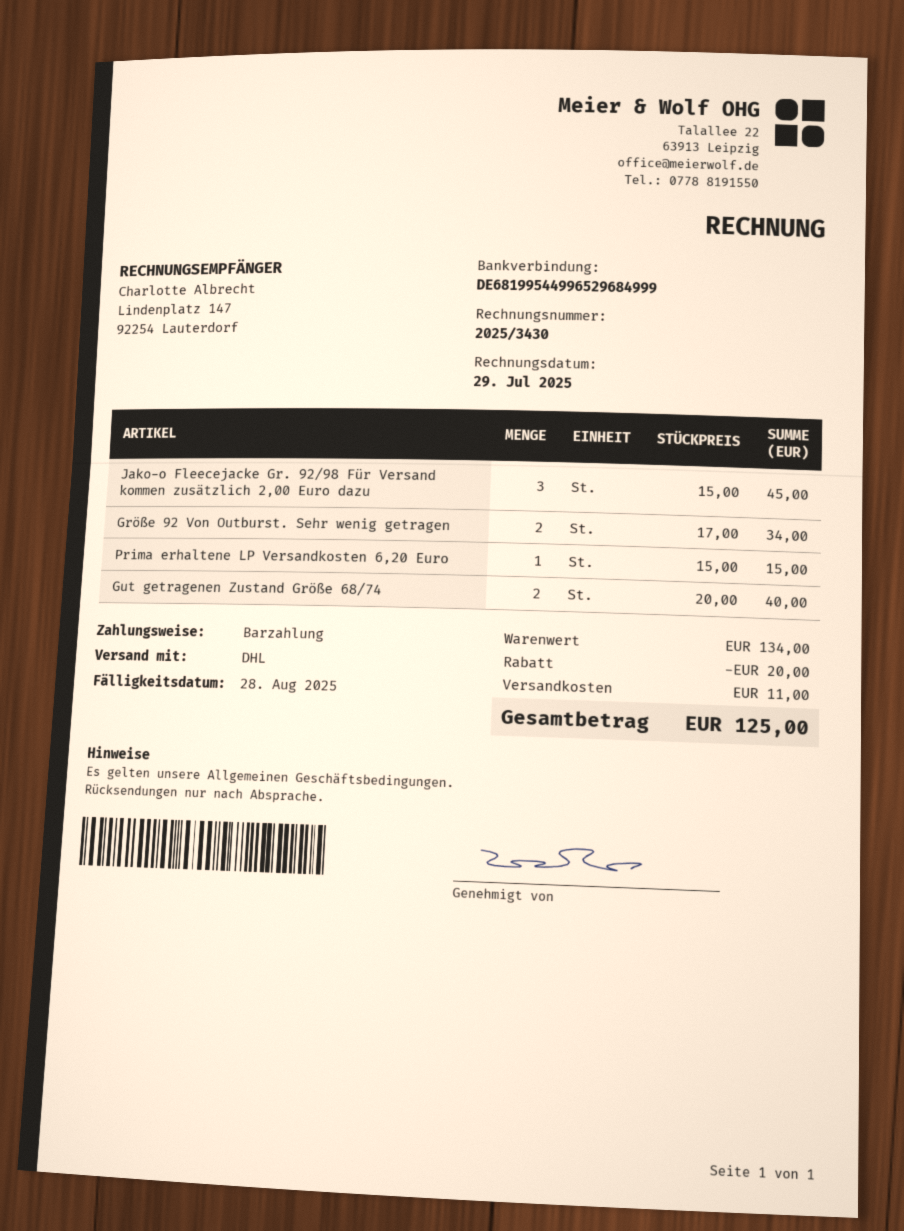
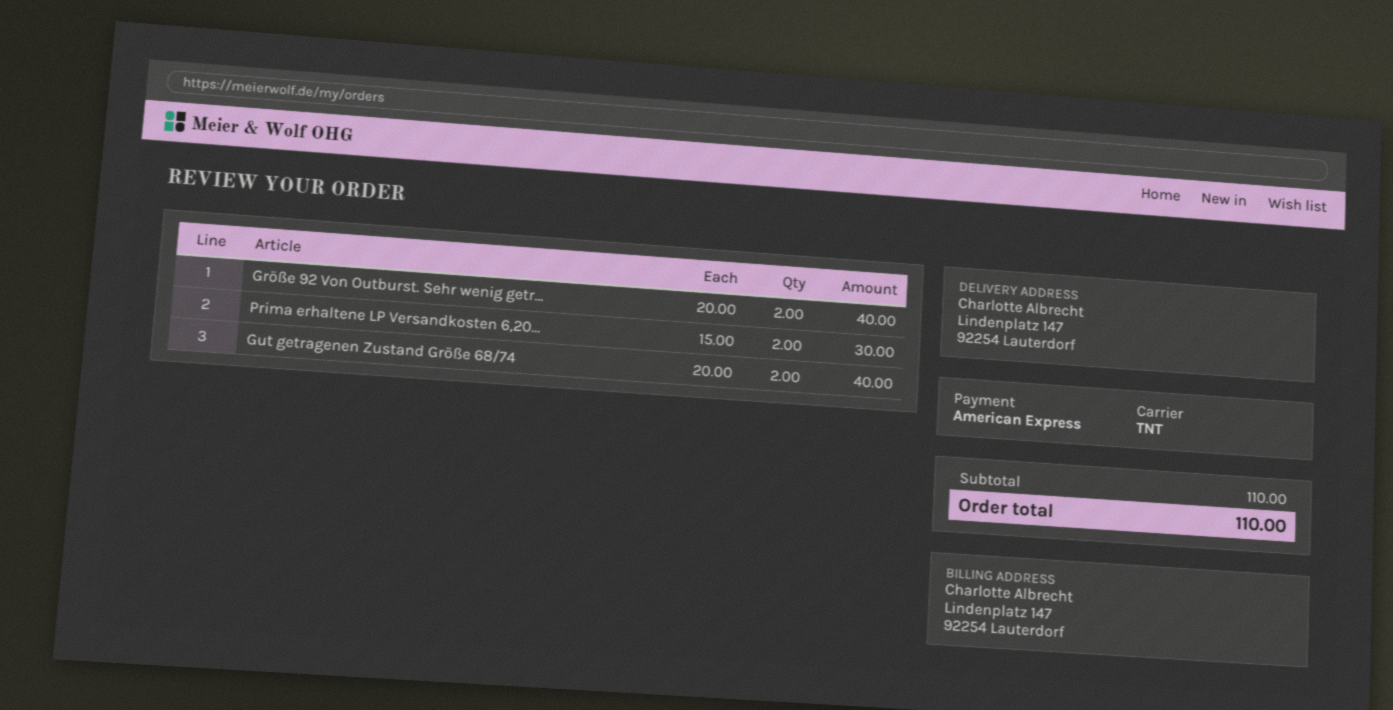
payment method: cash -> American Express
shipping method: DHL -> TNT
Jako-o Fleecejacke Gr. 92/98 Für Versand kommen zusätzlich 2,00 Euro dazu: 3 x 15.00 = 45.00 -> none
Größe 92 Von Outburst. Sehr wenig getragen: 2 x 17.00 = 34.00 -> 2 x 20.00 = 40.00
Prima erhaltene LP Versandkosten 6,20 Euro: 1 x 15.00 = 15.00 -> 2 x 15.00 = 30.00
subtotal: 134.00 -> 110.00
discount: 20.00 -> none
shipping: 11.00 -> none
total: 125.00 -> 110.00

